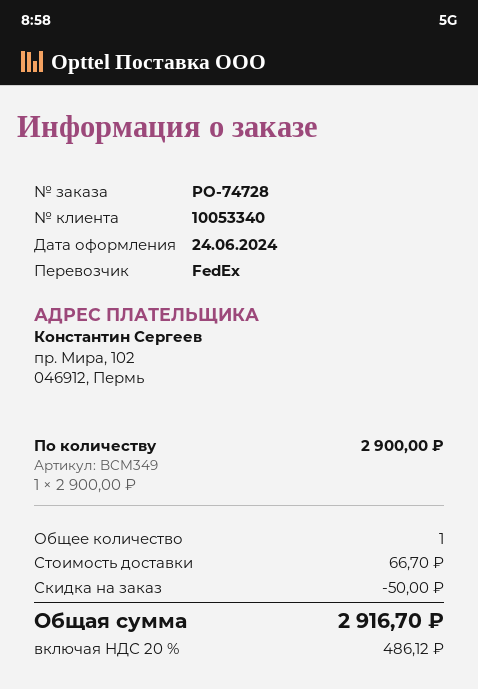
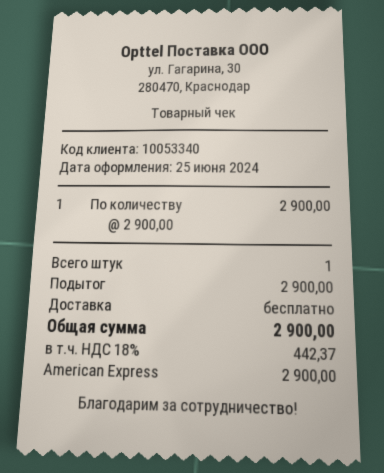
order date: 2024-06-24 -> 2024-06-25
discount: 50.00 -> none
shipping: 66.70 -> 0.00
tax: 20% = 486.12 -> 18% = 442.37
total: 2916.70 -> 2900.00

